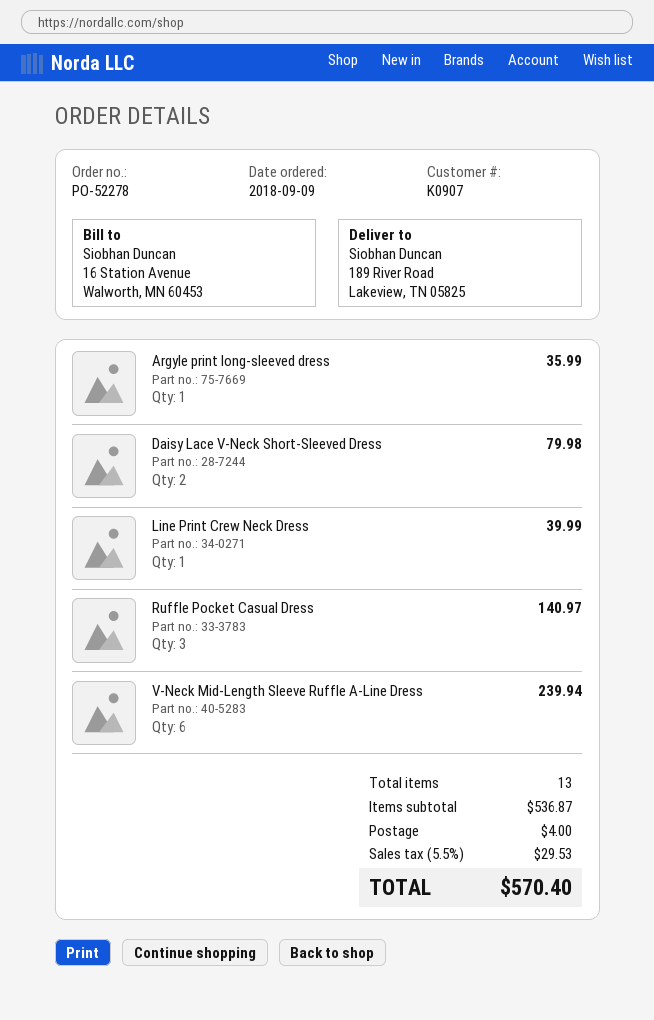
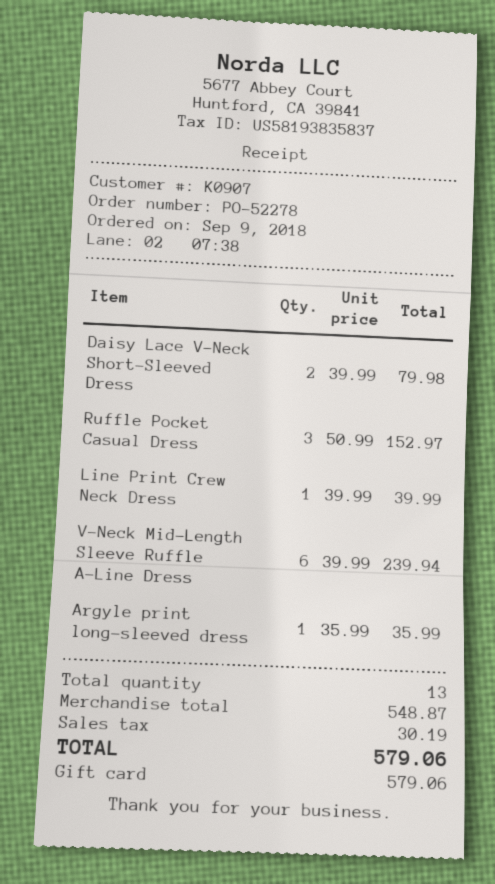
Ruffle Pocket Casual Dress: 3 for 140.97 -> 3 for 152.97
subtotal: 536.87 -> 548.87
shipping: 4.00 -> none
tax: 29.53 -> 30.19
total: 570.40 -> 579.06

